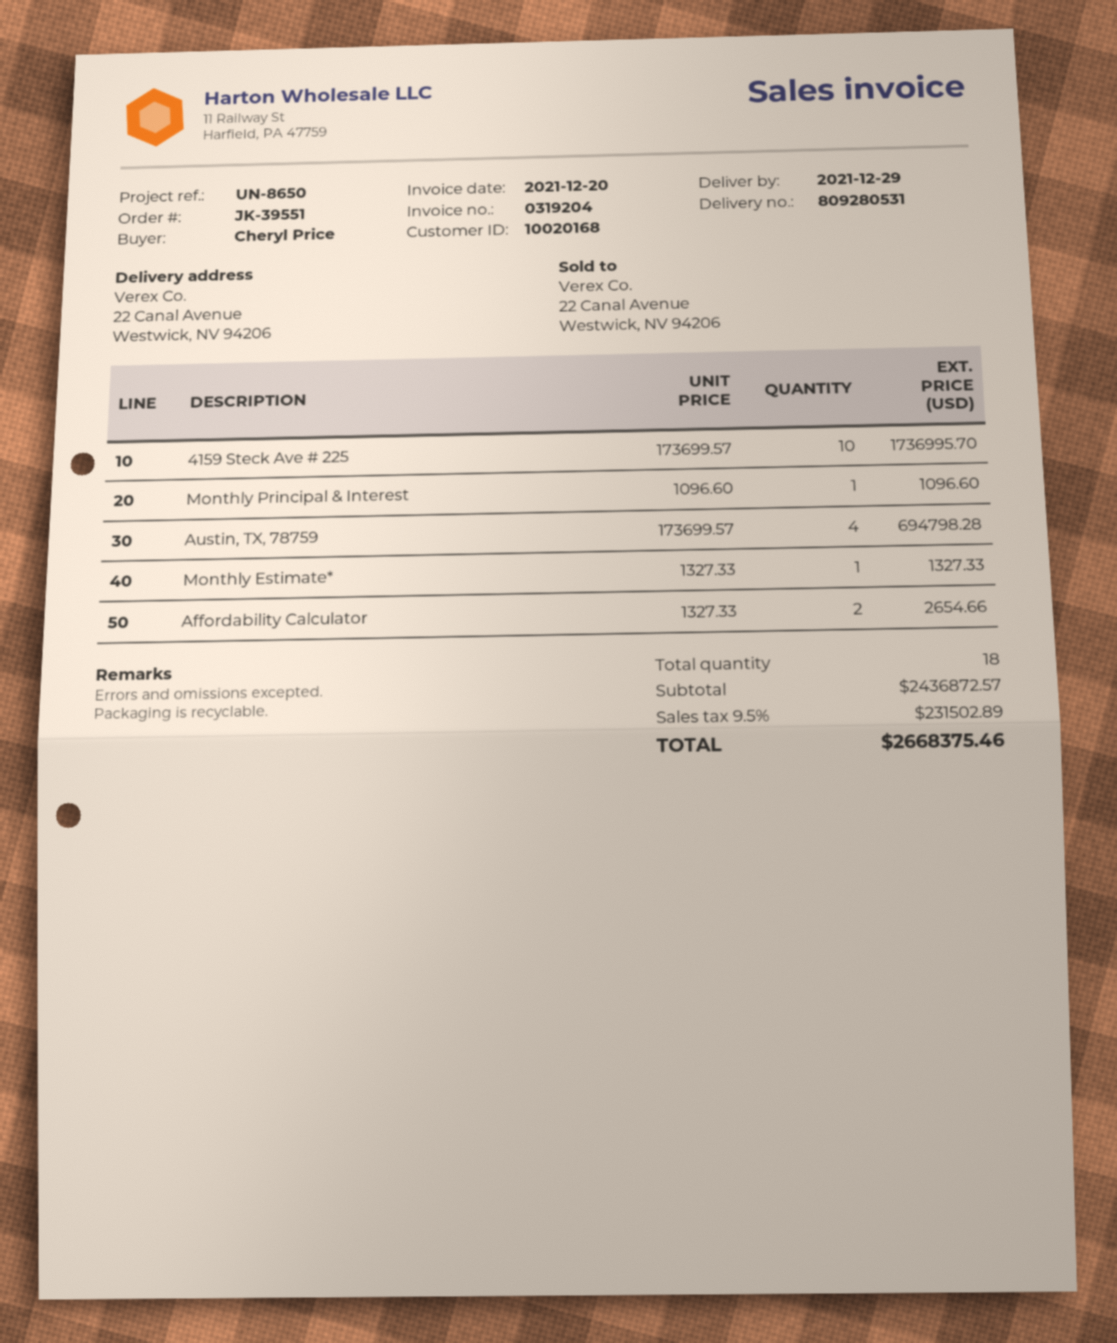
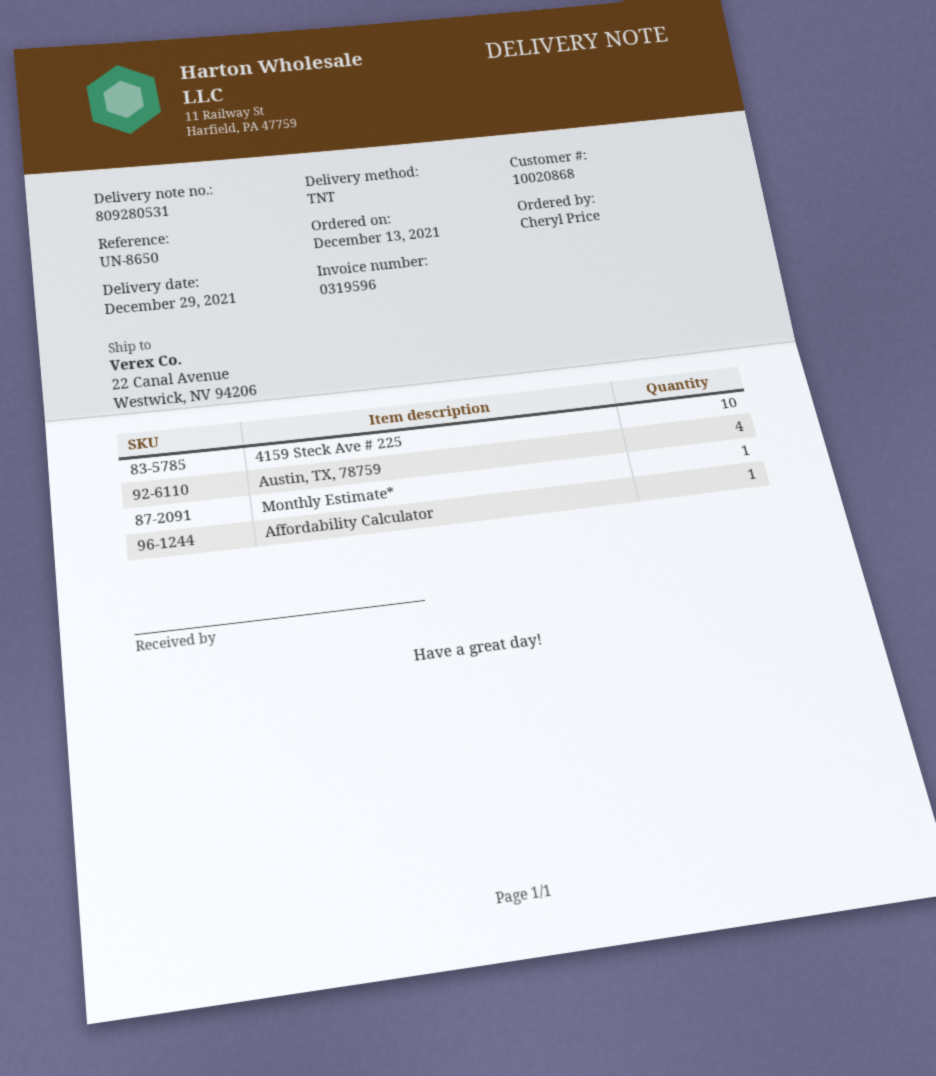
invoice number: 0319204 -> 0319596
customer number: 10020168 -> 10020868
Monthly Principal & Interest: 1 -> none
Affordability Calculator: 2 -> 1

